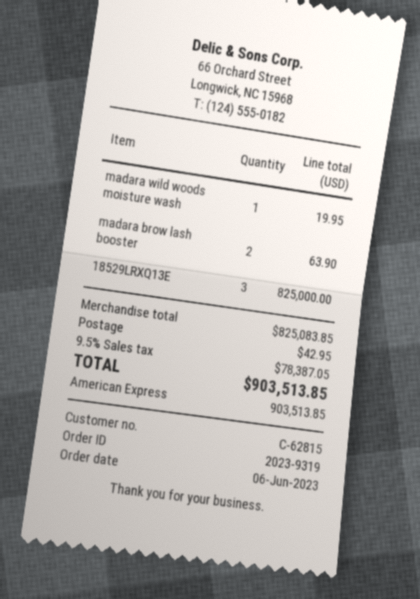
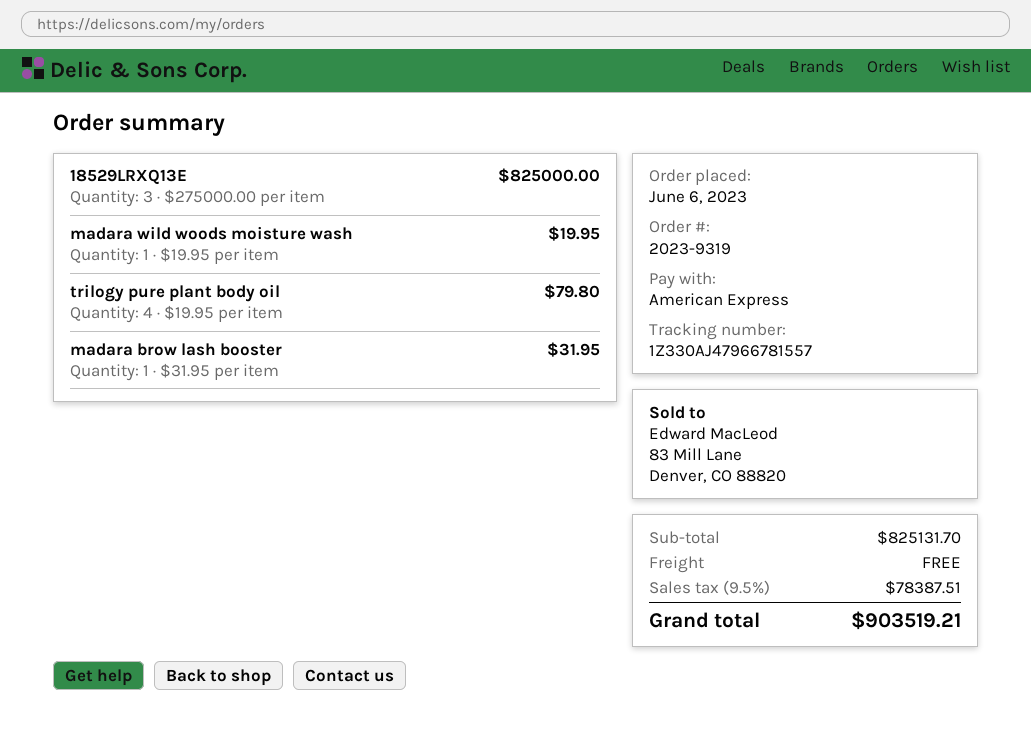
madara brow lash booster: 2 for 63.90 -> 1 for 31.95
trilogy pure plant body oil: none -> 4 for 79.80
subtotal: 825083.85 -> 825131.70
shipping: 42.95 -> 0.00
tax: 9.5% = 78387.05 -> 9.5% = 78387.51
total: 903513.85 -> 903519.21

